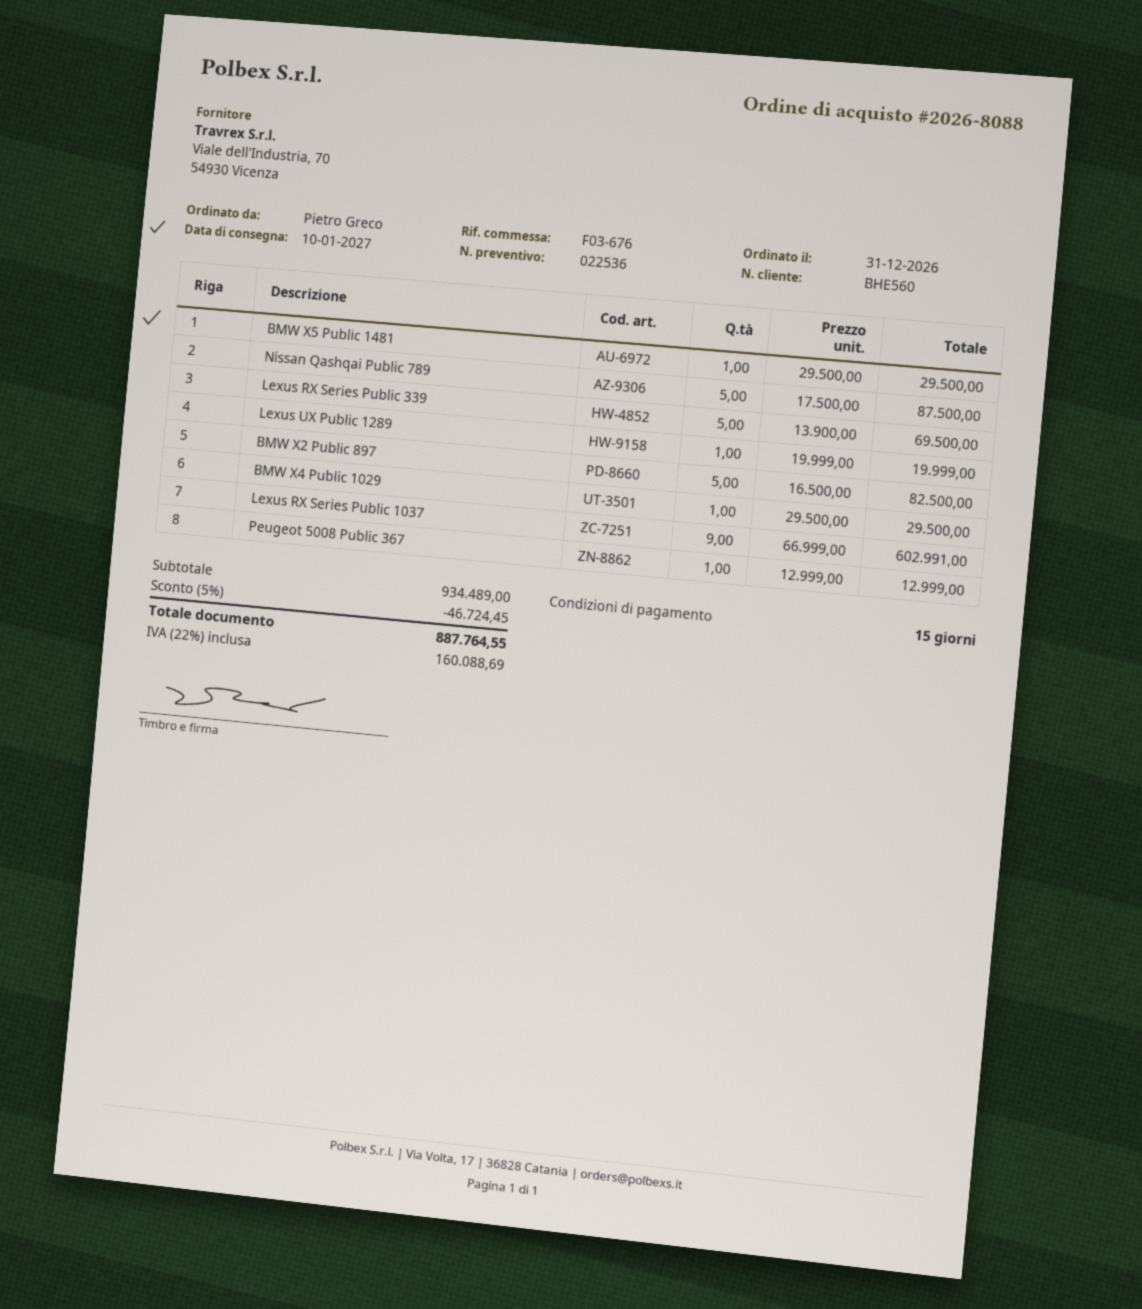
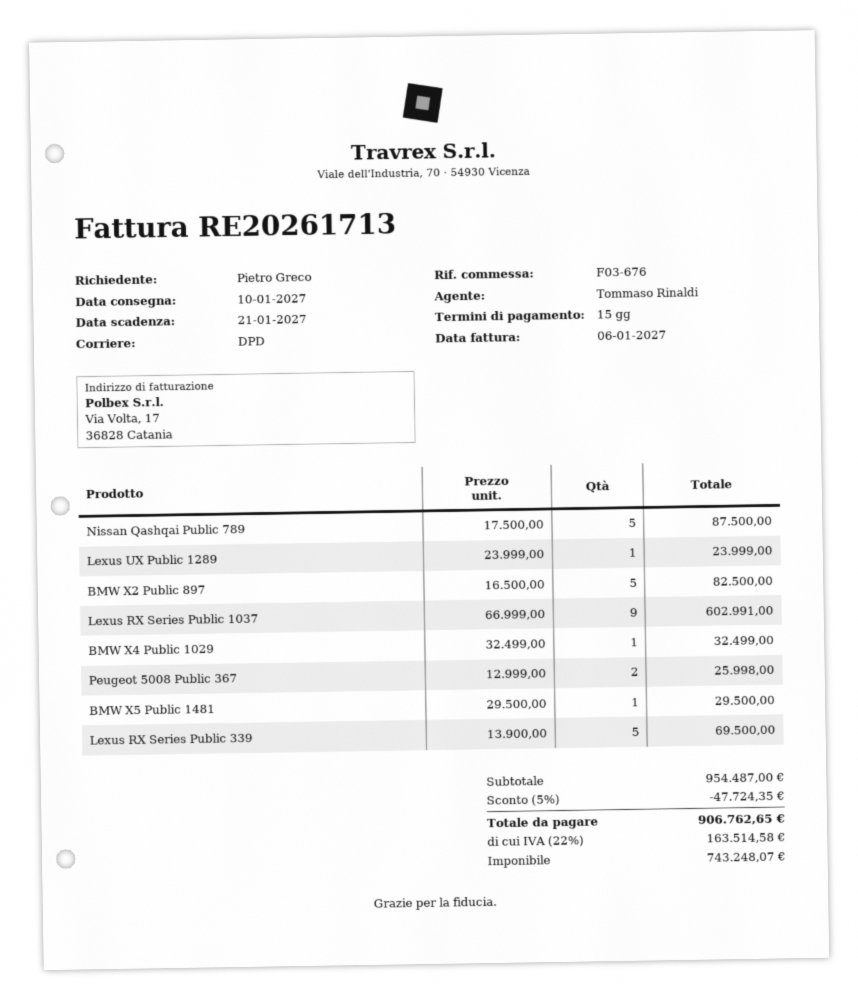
Lexus UX Public 1289: 1 x 19999.00 = 19999.00 -> 1 x 23999.00 = 23999.00
BMW X4 Public 1029: 1 x 29500.00 = 29500.00 -> 1 x 32499.00 = 32499.00
Peugeot 5008 Public 367: 1 x 12999.00 = 12999.00 -> 2 x 12999.00 = 25998.00
subtotal: 934489.00 -> 954487.00
discount: 5% = 46724.45 -> 5% = 47724.35
tax: 22% = 160088.69 -> 22% = 163514.58
total: 887764.55 -> 906762.65

